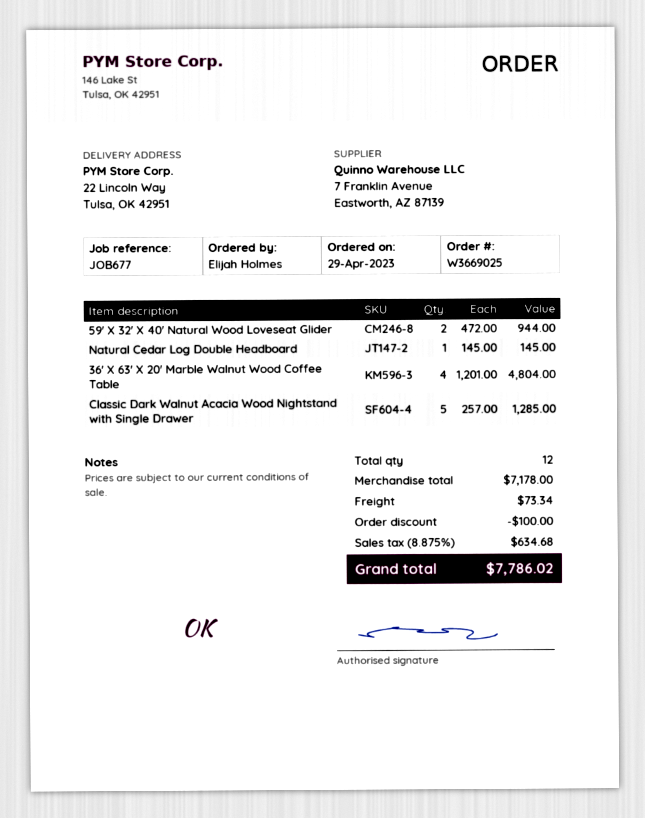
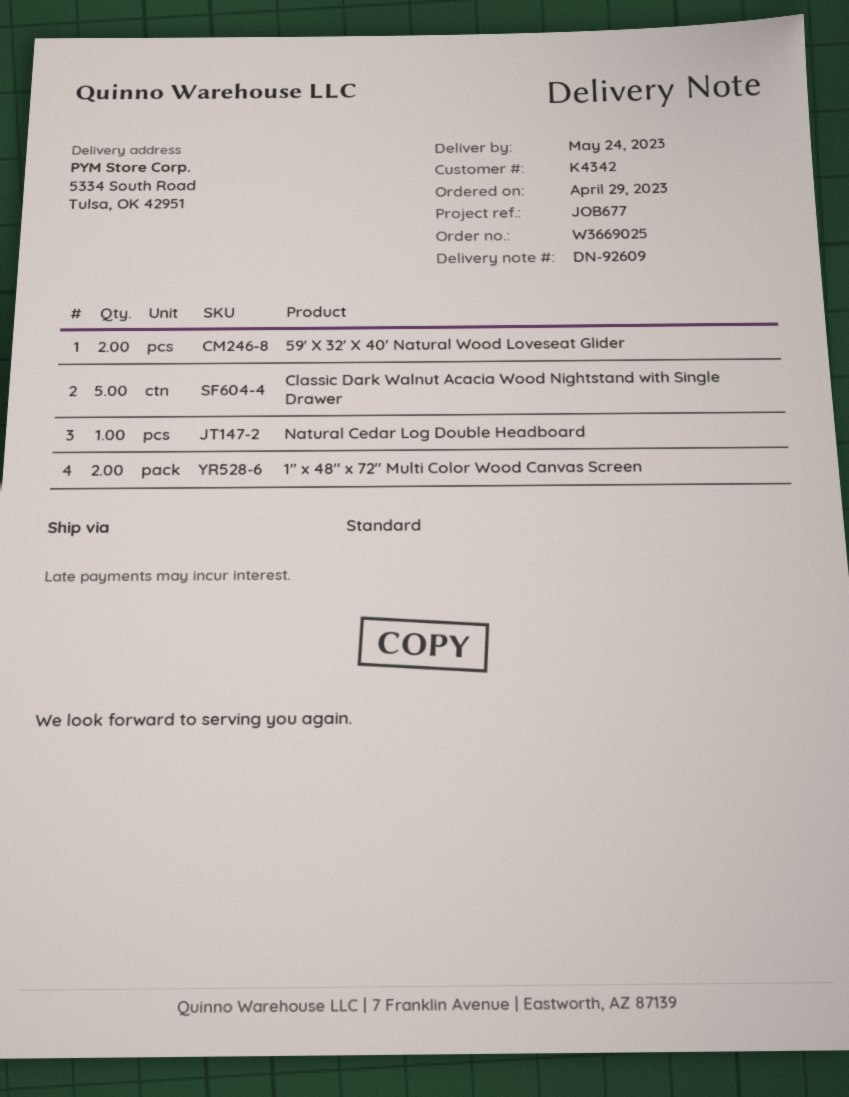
ship to: 22 Lincoln Way, Tulsa, OK 42951 -> 5334 South Road, Tulsa, OK 42951
36' X 63' X 20' Marble Walnut Wood Coffee Table: 4 -> none
1" x 48" x 72" Multi Color Wood Canvas Screen: none -> 2

